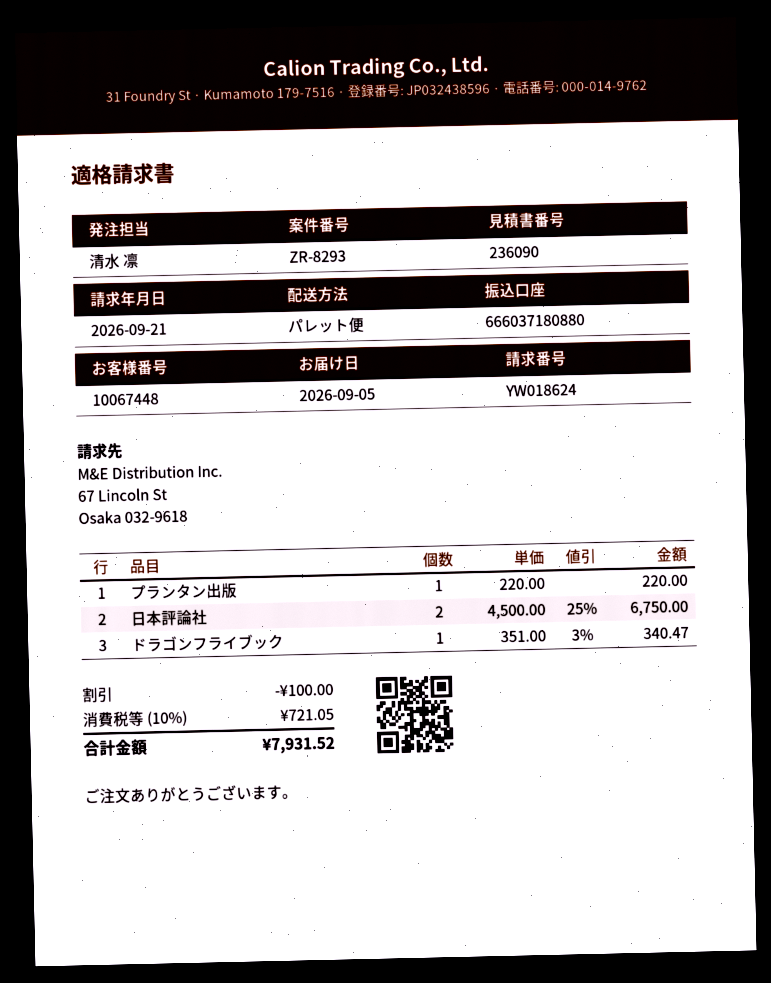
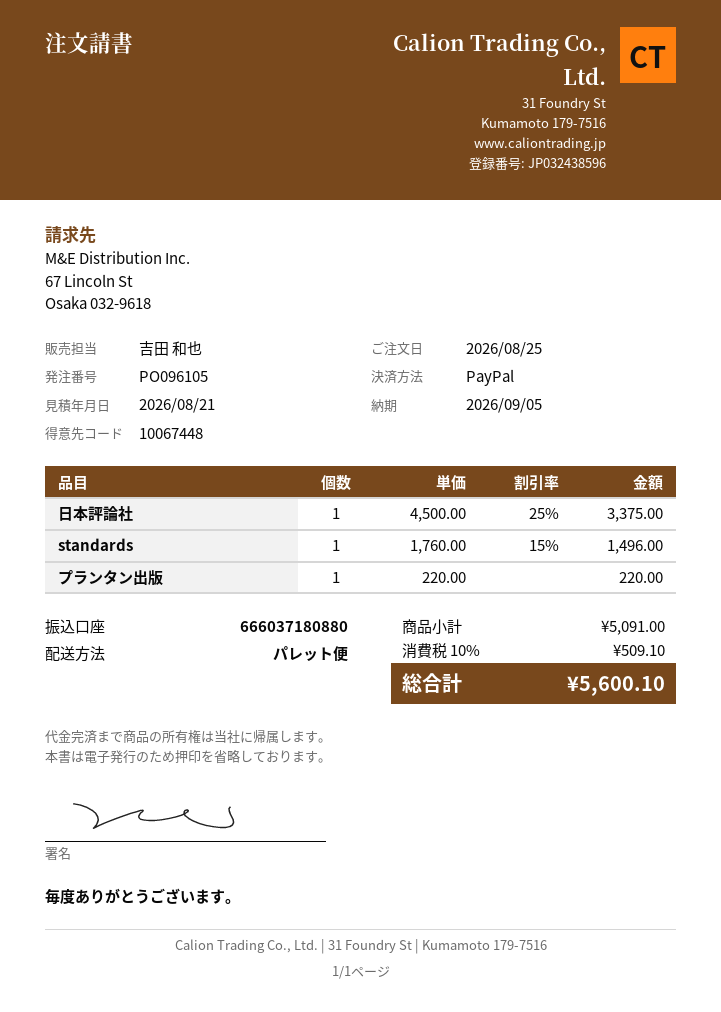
日本評論社: 2 x 4500.00 - 25% = 6750.00 -> 1 x 4500.00 - 25% = 3375.00
ドラゴンフライブック: 1 x 351.00 - 3% = 340.47 -> none
standards: none -> 1 x 1760.00 - 15% = 1496.00
discount: 100.00 -> none
tax: 10% = 721.05 -> 10% = 509.10
total: 7931.52 -> 5600.10

